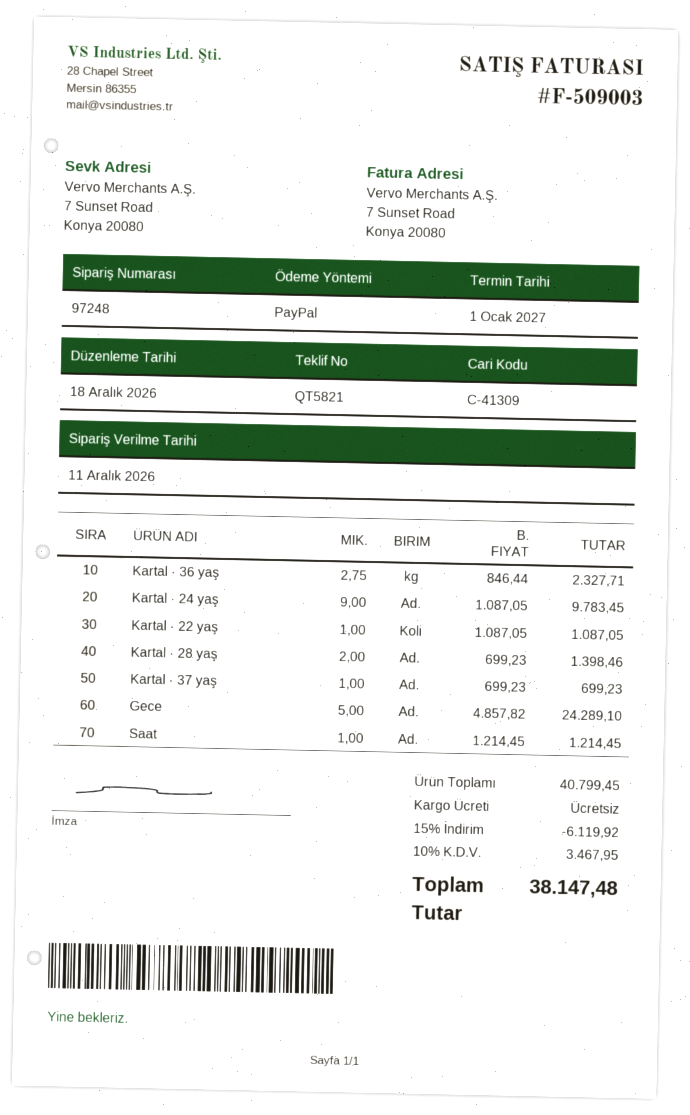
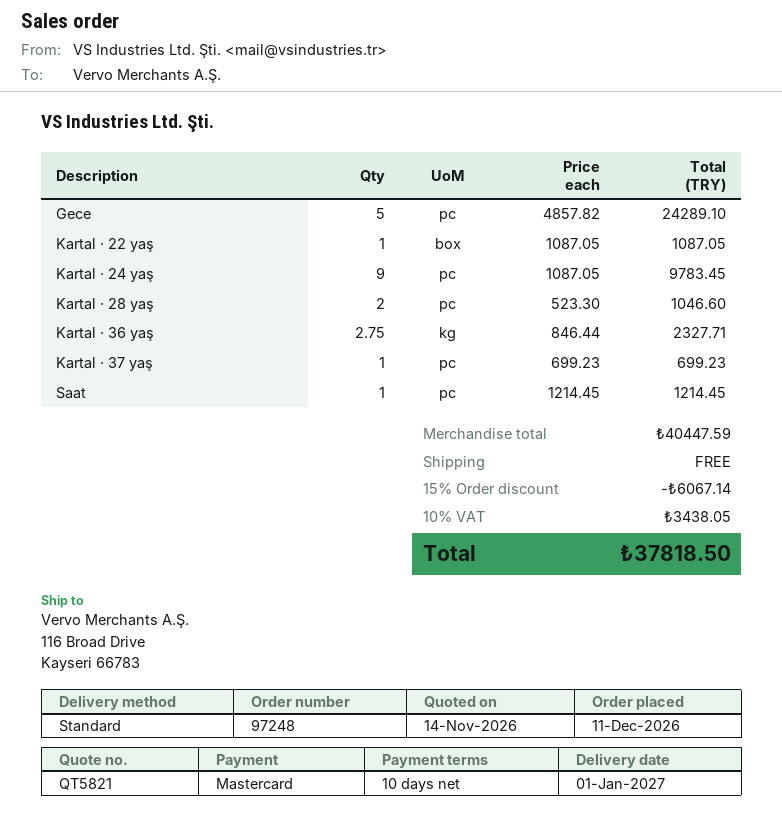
payment method: PayPal -> Mastercard
ship to: 7 Sunset Road, Konya 20080 -> 116 Broad Drive, Kayseri 66783
Kartal · 28 yaş: 2 x 699.23 = 1398.46 -> 2 x 523.30 = 1046.60
subtotal: 40799.45 -> 40447.59
discount: 15% = 6119.92 -> 15% = 6067.14
tax: 10% = 3467.95 -> 10% = 3438.05
total: 38147.48 -> 37818.50

